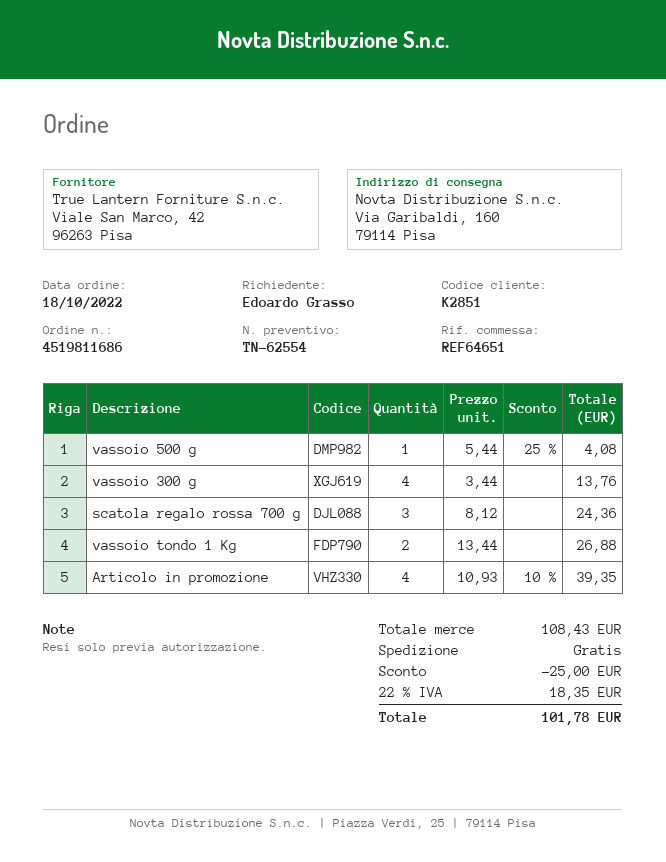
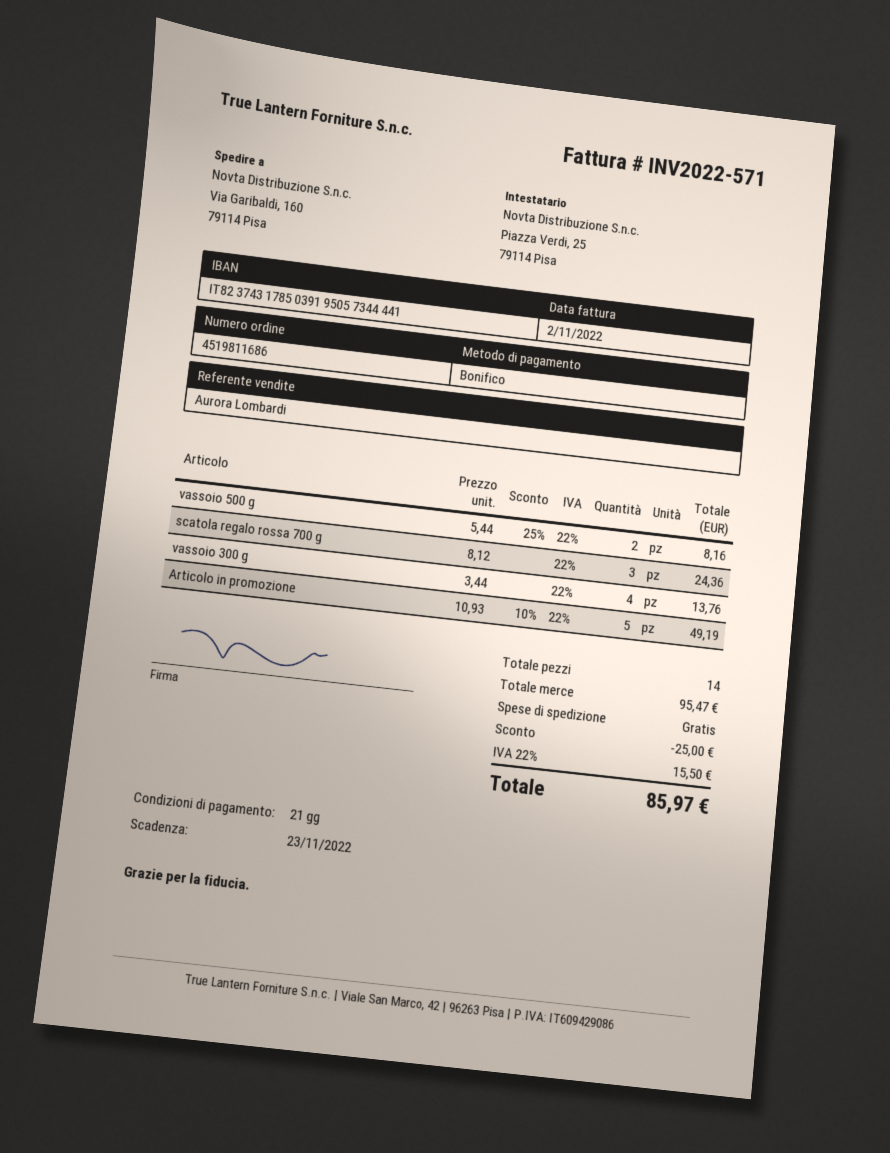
vassoio 500 g: 1 x 5.44 - 25% = 4.08 -> 2 x 5.44 - 25% = 8.16
vassoio tondo 1 Kg: 2 x 13.44 = 26.88 -> none
Articolo in promozione: 4 x 10.93 - 10% = 39.35 -> 5 x 10.93 - 10% = 49.19
subtotal: 108.43 -> 95.47
tax: 22% = 18.35 -> 22% = 15.50
total: 101.78 -> 85.97

